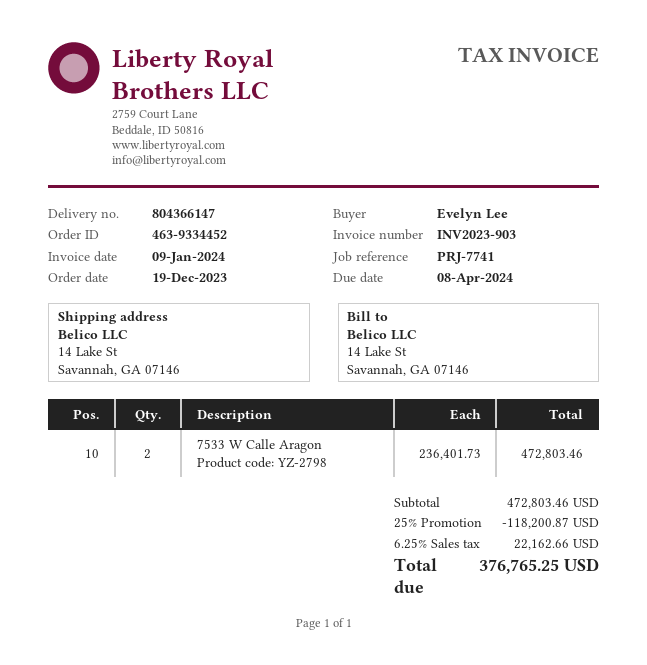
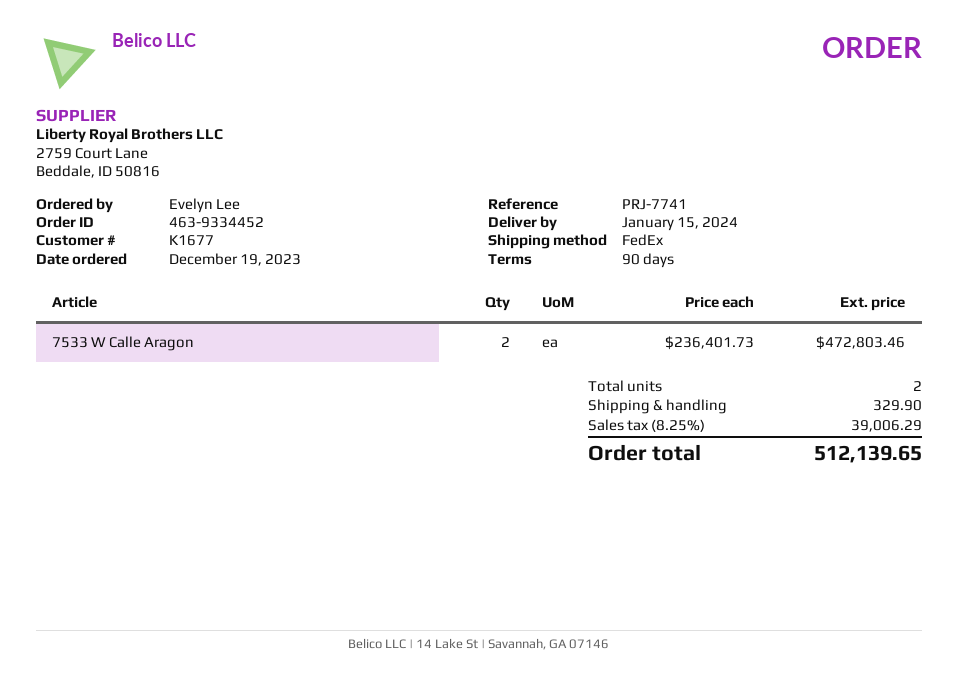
discount: 25% = 118200.87 -> none
shipping: none -> 329.90
tax: 6.25% = 22162.66 -> 8.25% = 39006.29
total: 376765.25 -> 512139.65

